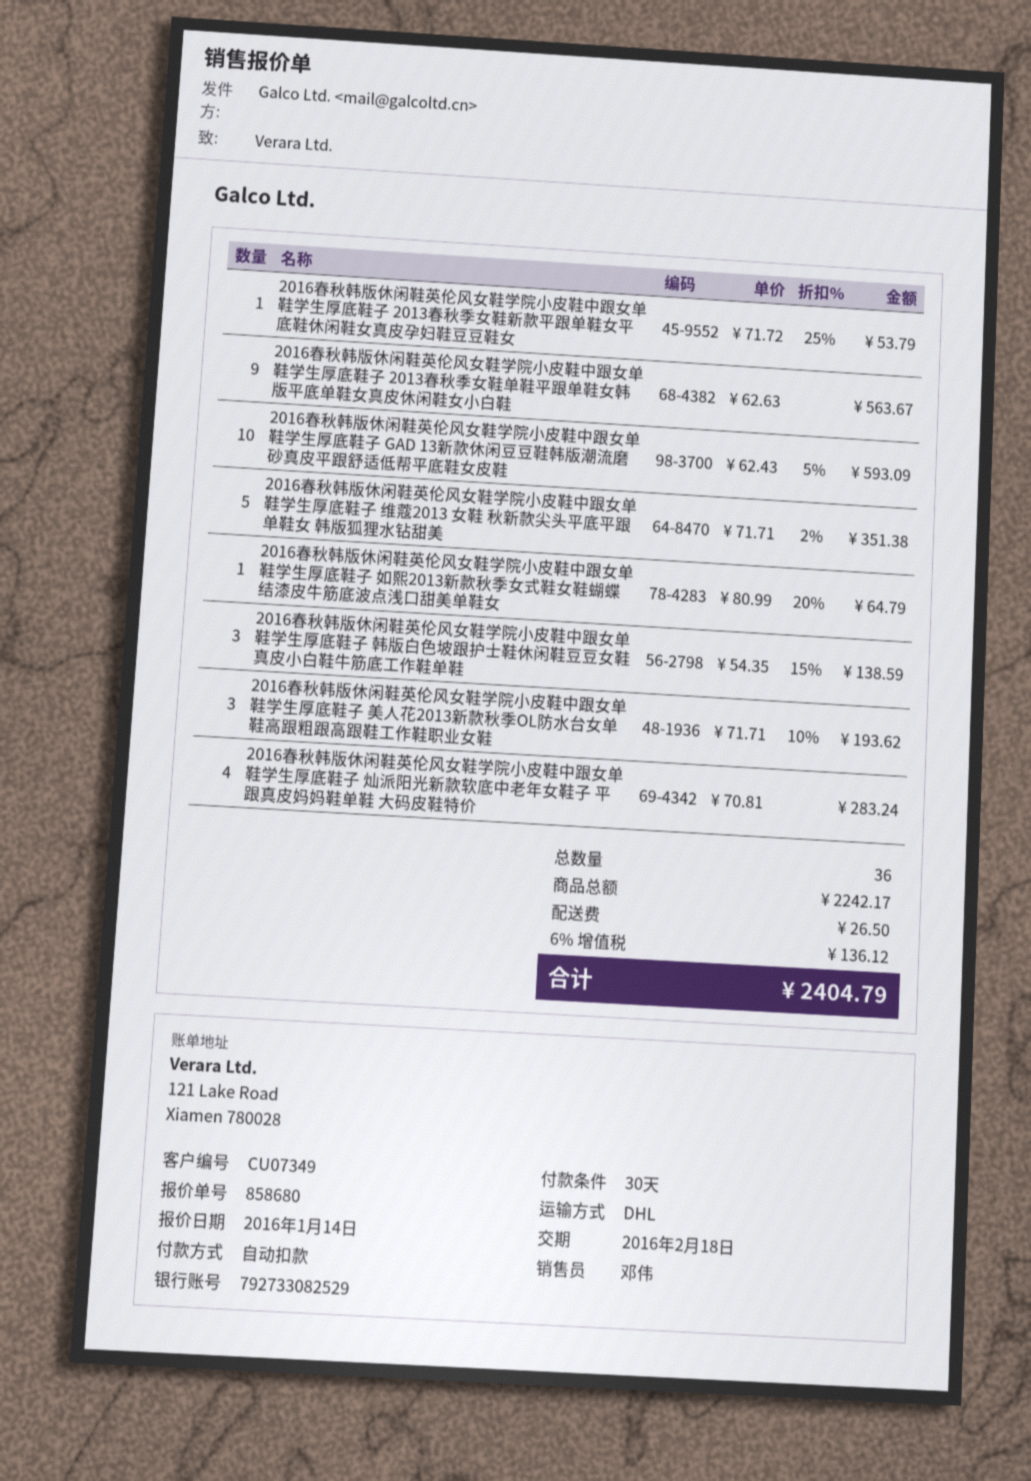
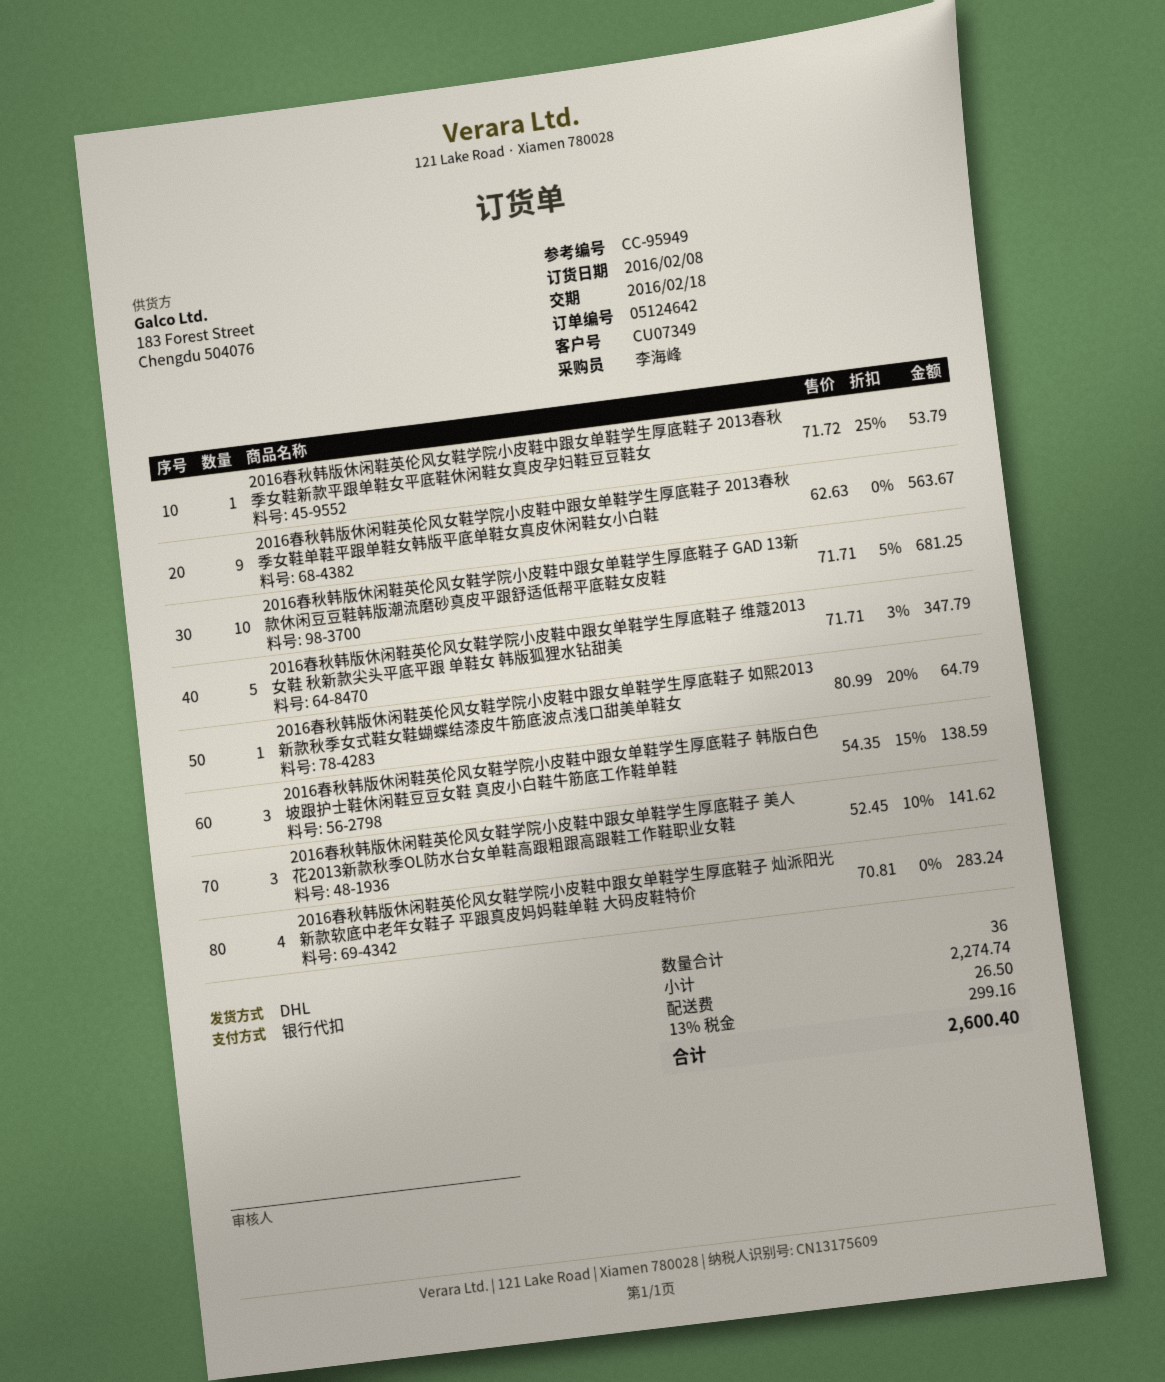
2016春秋韩版休闲鞋英伦风女鞋学院小皮鞋中跟女单鞋学生厚底鞋子 GAD 13新款休闲豆豆鞋韩版潮流磨砂真皮平跟舒适低帮平底鞋女皮鞋: 10 x 62.43 - 5% = 593.09 -> 10 x 71.71 - 5% = 681.25
2016春秋韩版休闲鞋英伦风女鞋学院小皮鞋中跟女单鞋学生厚底鞋子 维蔻2013 女鞋 秋新款尖头平底平跟 单鞋女 韩版狐狸水钻甜美: 5 x 71.71 - 2% = 351.38 -> 5 x 71.71 - 3% = 347.79
2016春秋韩版休闲鞋英伦风女鞋学院小皮鞋中跟女单鞋学生厚底鞋子 美人花2013新款秋季OL防水台女单鞋高跟粗跟高跟鞋工作鞋职业女鞋: 3 x 71.71 - 10% = 193.62 -> 3 x 52.45 - 10% = 141.62
subtotal: 2242.17 -> 2274.74
tax: 6% = 136.12 -> 13% = 299.16
total: 2404.79 -> 2600.40

